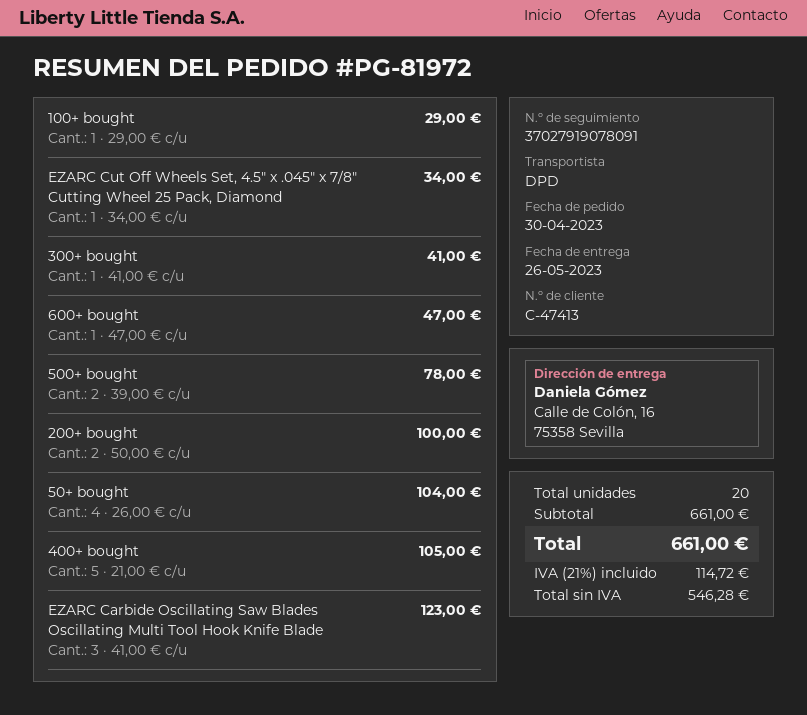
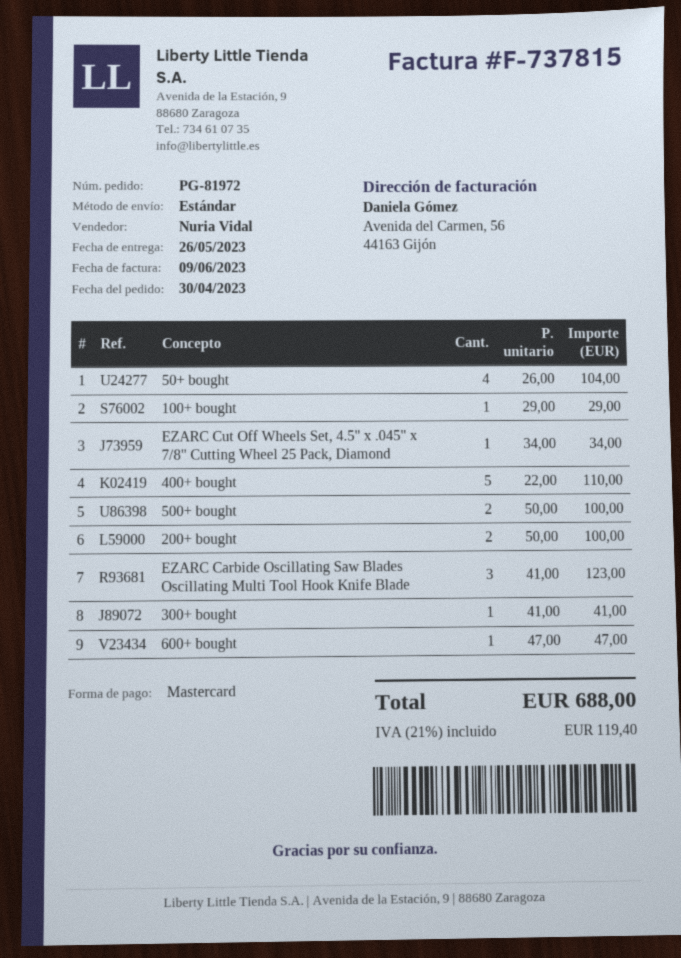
shipping method: DPD -> standard
500+ bought: 2 x 39.00 = 78.00 -> 2 x 50.00 = 100.00
400+ bought: 5 x 21.00 = 105.00 -> 5 x 22.00 = 110.00
tax: 21% = 114.72 -> 21% = 119.40
total: 661.00 -> 688.00

